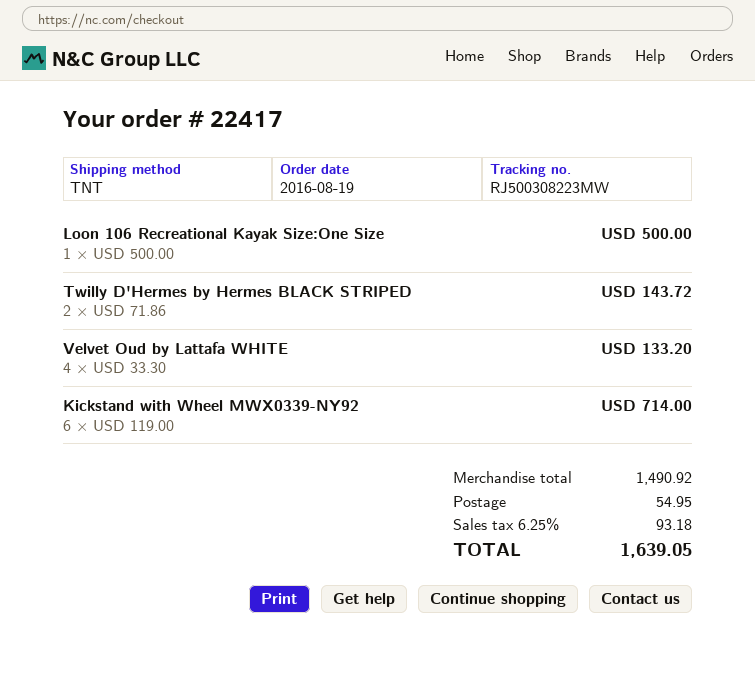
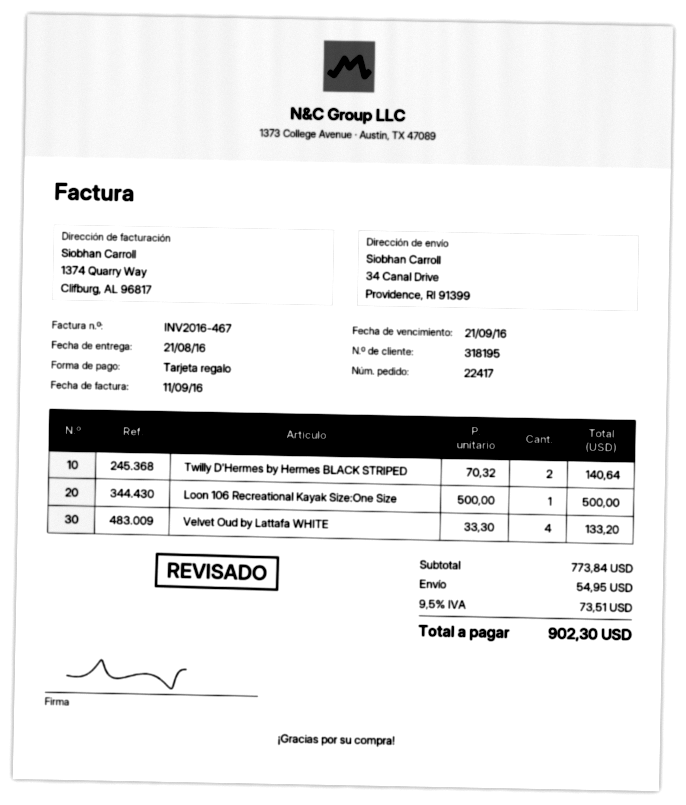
Twilly D'Hermes by Hermes BLACK STRIPED: 2 x 71.86 = 143.72 -> 2 x 70.32 = 140.64
Kickstand with Wheel MWX0339-NY92: 6 x 119.00 = 714.00 -> none
subtotal: 1490.92 -> 773.84
tax: 6.25% = 93.18 -> 9.5% = 73.51
total: 1639.05 -> 902.30

